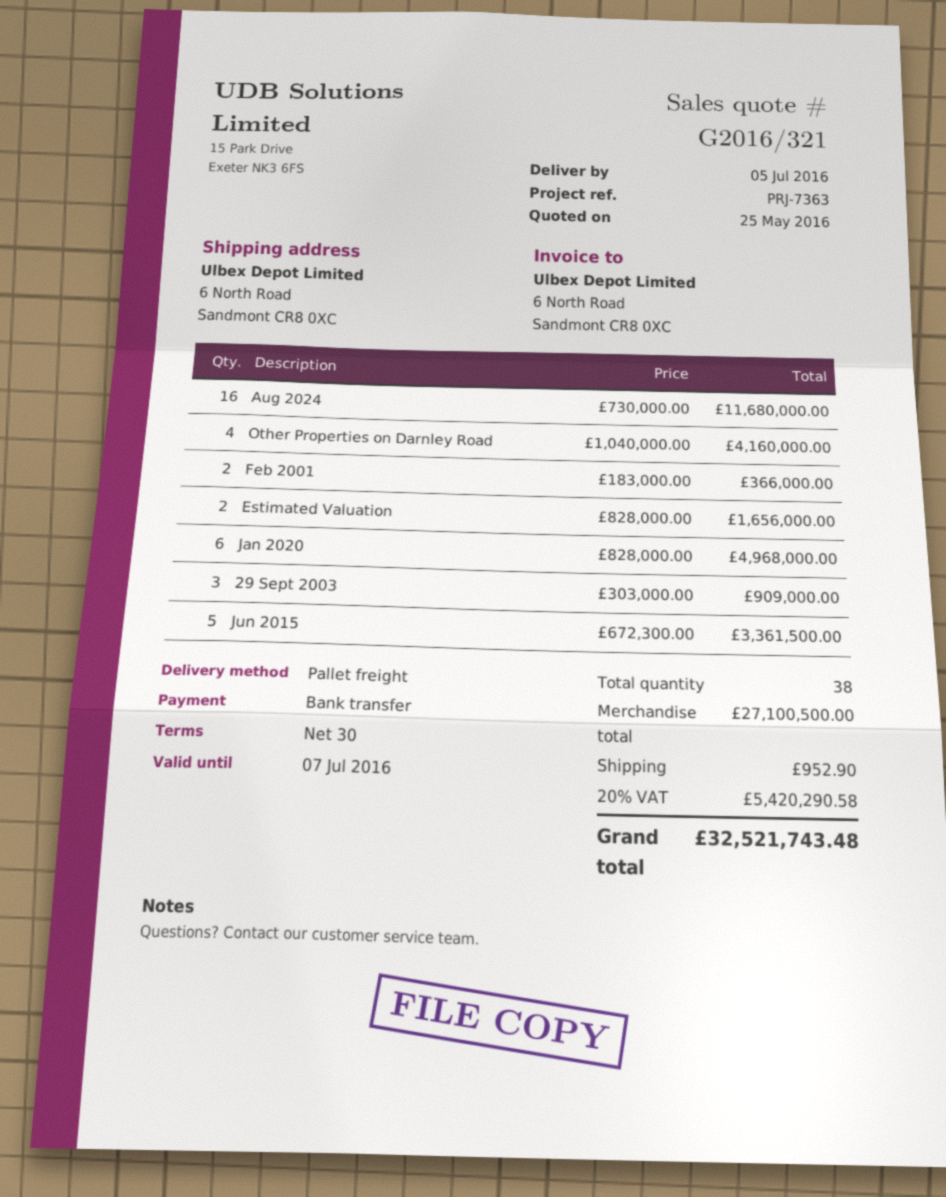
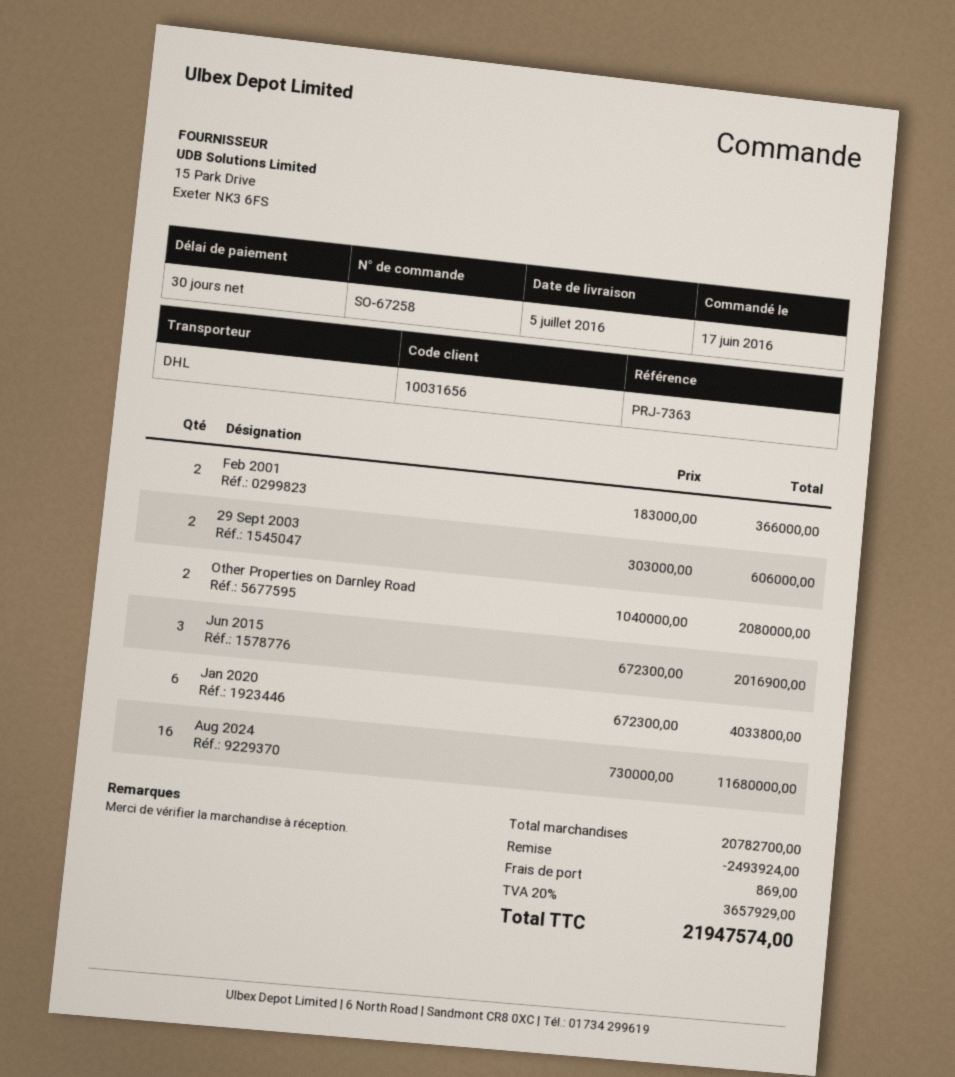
shipping method: pallet freight -> DHL
Other Properties on Darnley Road: 4 x 1040000.00 = 4160000.00 -> 2 x 1040000.00 = 2080000.00
Estimated Valuation: 2 x 828000.00 = 1656000.00 -> none
Jan 2020: 6 x 828000.00 = 4968000.00 -> 6 x 672300.00 = 4033800.00
29 Sept 2003: 3 x 303000.00 = 909000.00 -> 2 x 303000.00 = 606000.00
Jun 2015: 5 x 672300.00 = 3361500.00 -> 3 x 672300.00 = 2016900.00
subtotal: 27100500.00 -> 20782700.00
discount: none -> 2493924.00
shipping: 952.90 -> 869.00
tax: 20% = 5420290.58 -> 20% = 3657929.00
total: 32521743.48 -> 21947574.00

